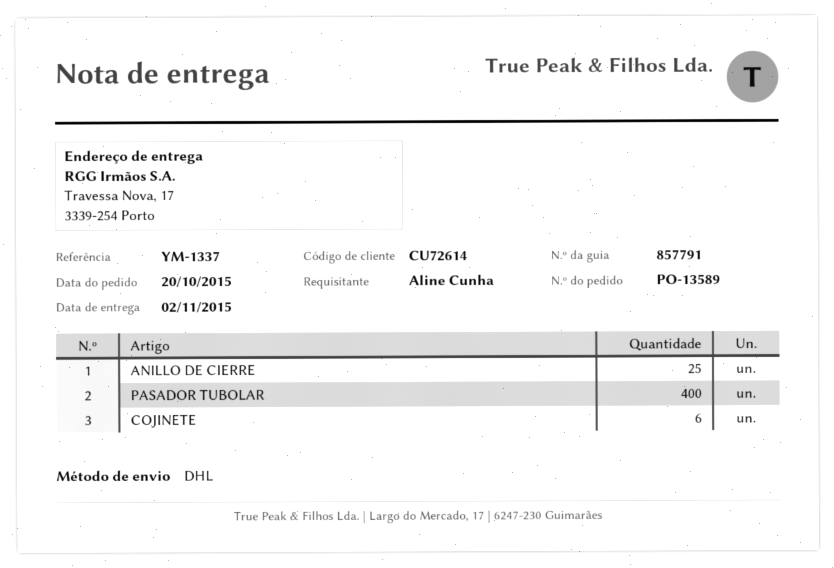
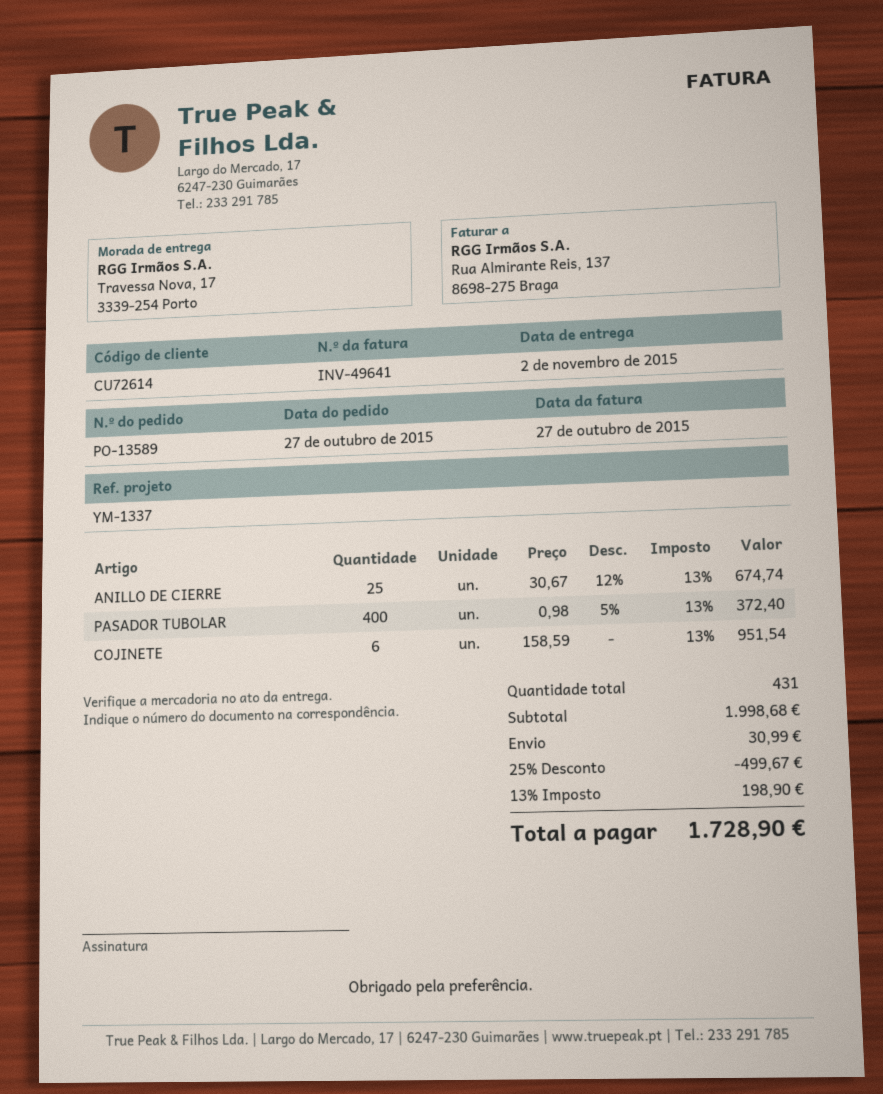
order date: 2015-10-20 -> 2015-10-27

